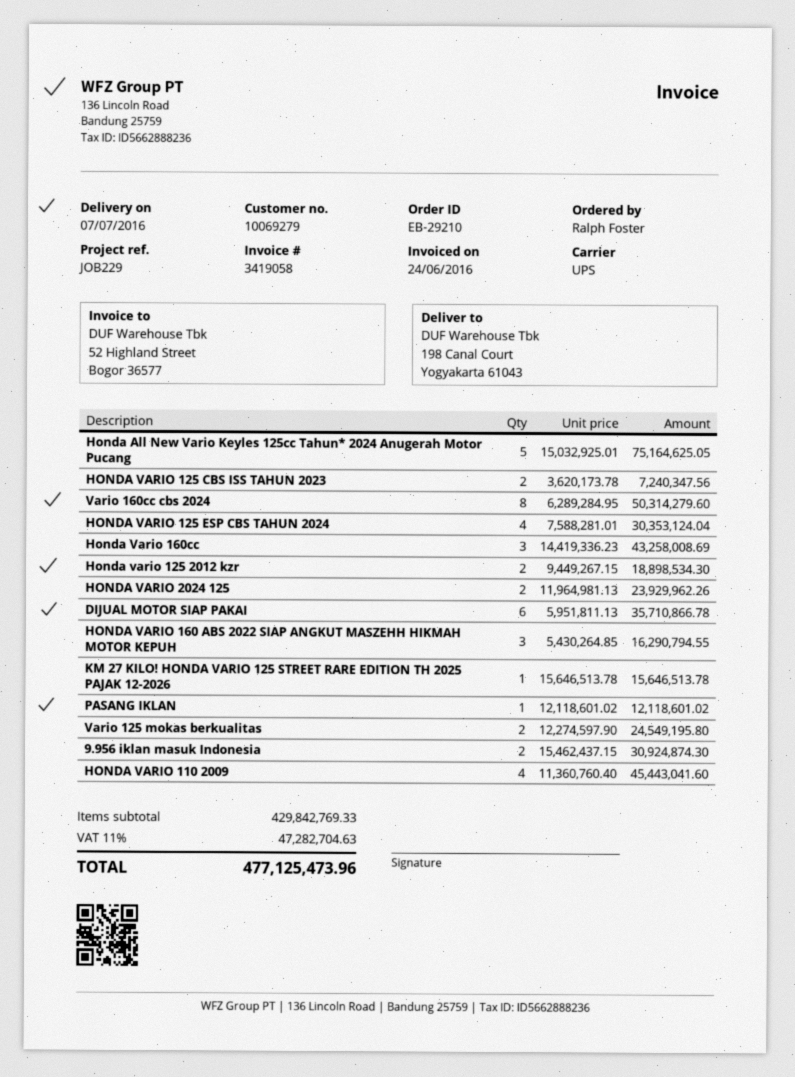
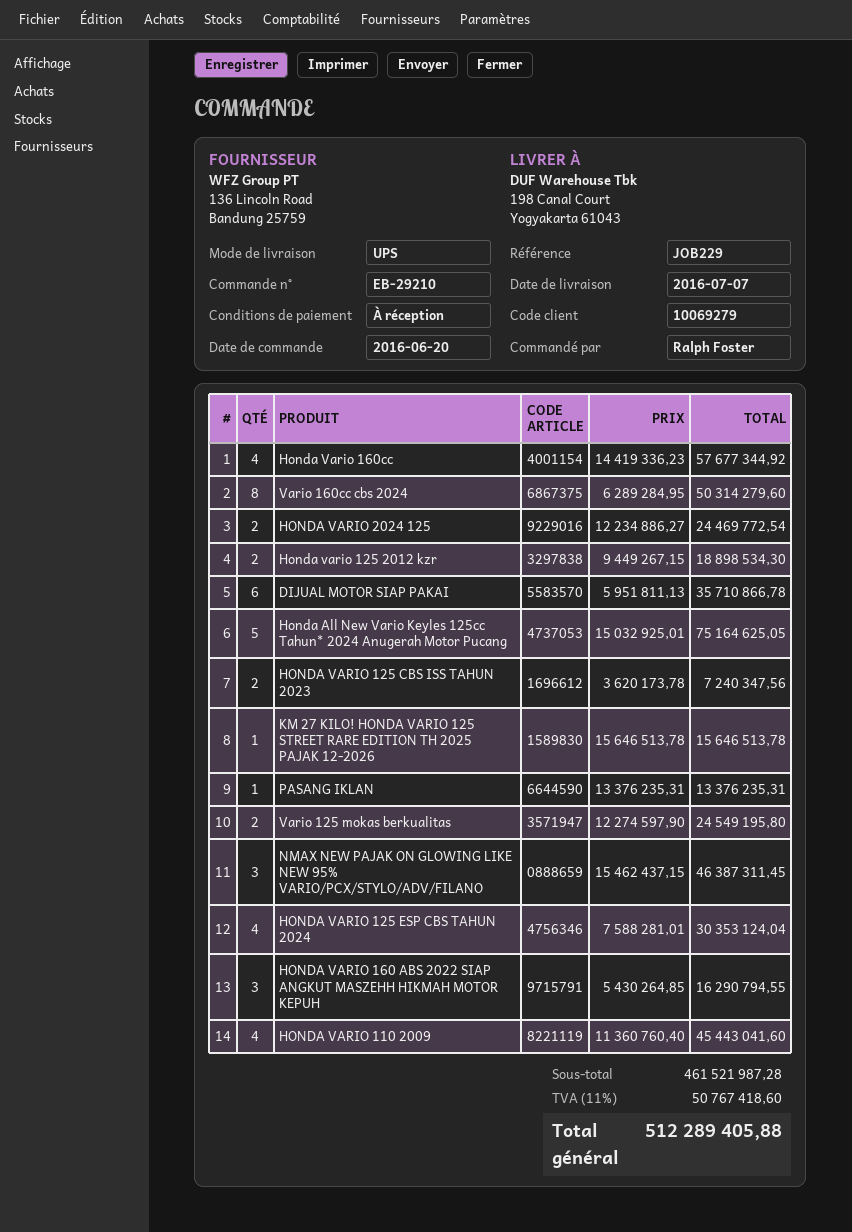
Honda Vario 160cc: 3 x 14419336.23 = 43258008.69 -> 4 x 14419336.23 = 57677344.92
HONDA VARIO 2024 125: 2 x 11964981.13 = 23929962.26 -> 2 x 12234886.27 = 24469772.54
PASANG IKLAN: 1 x 12118601.02 = 12118601.02 -> 1 x 13376235.31 = 13376235.31
9.956 iklan masuk Indonesia: 2 x 15462437.15 = 30924874.30 -> none
NMAX NEW PAJAK ON GLOWING LIKE NEW 95% VARIO/PCX/STYLO/ADV/FILANO: none -> 3 x 15462437.15 = 46387311.45
subtotal: 429842769.33 -> 461521987.28
tax: 11% = 47282704.63 -> 11% = 50767418.60
total: 477125473.96 -> 512289405.88

